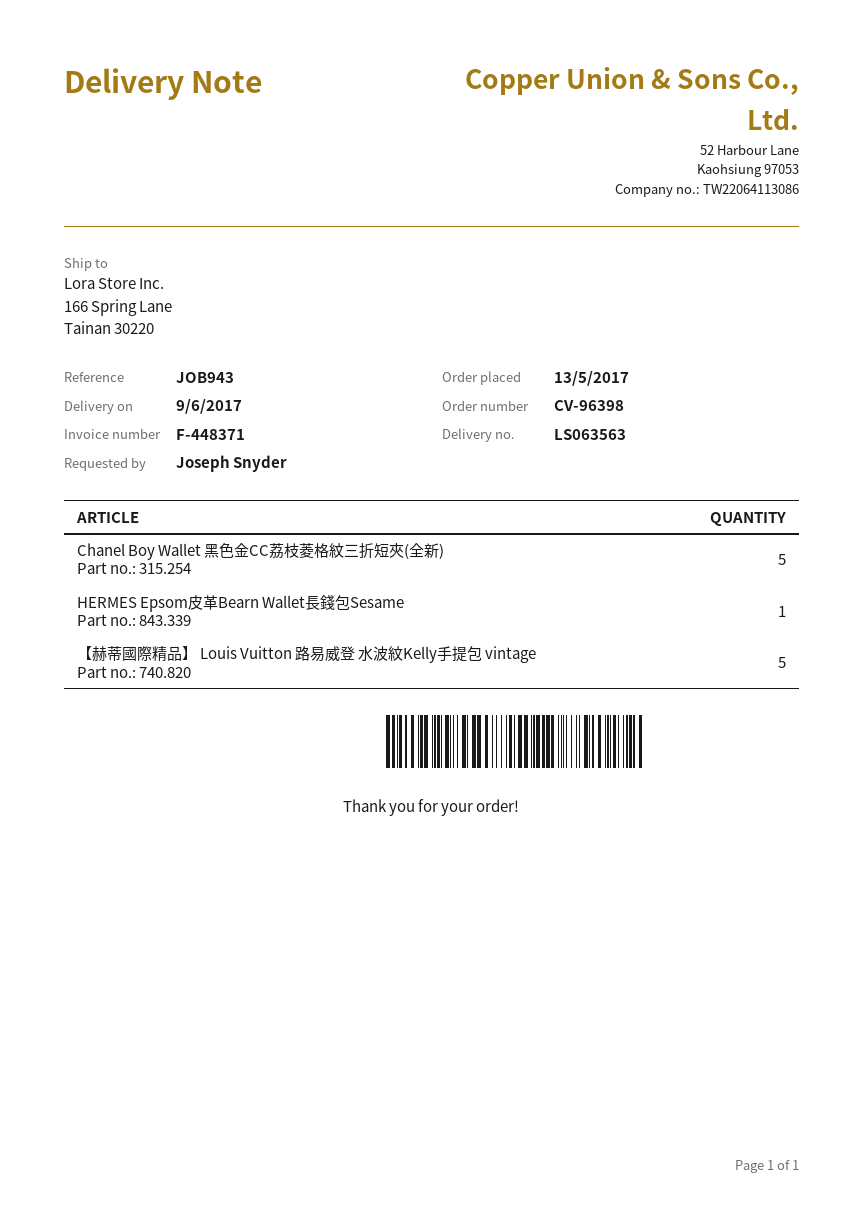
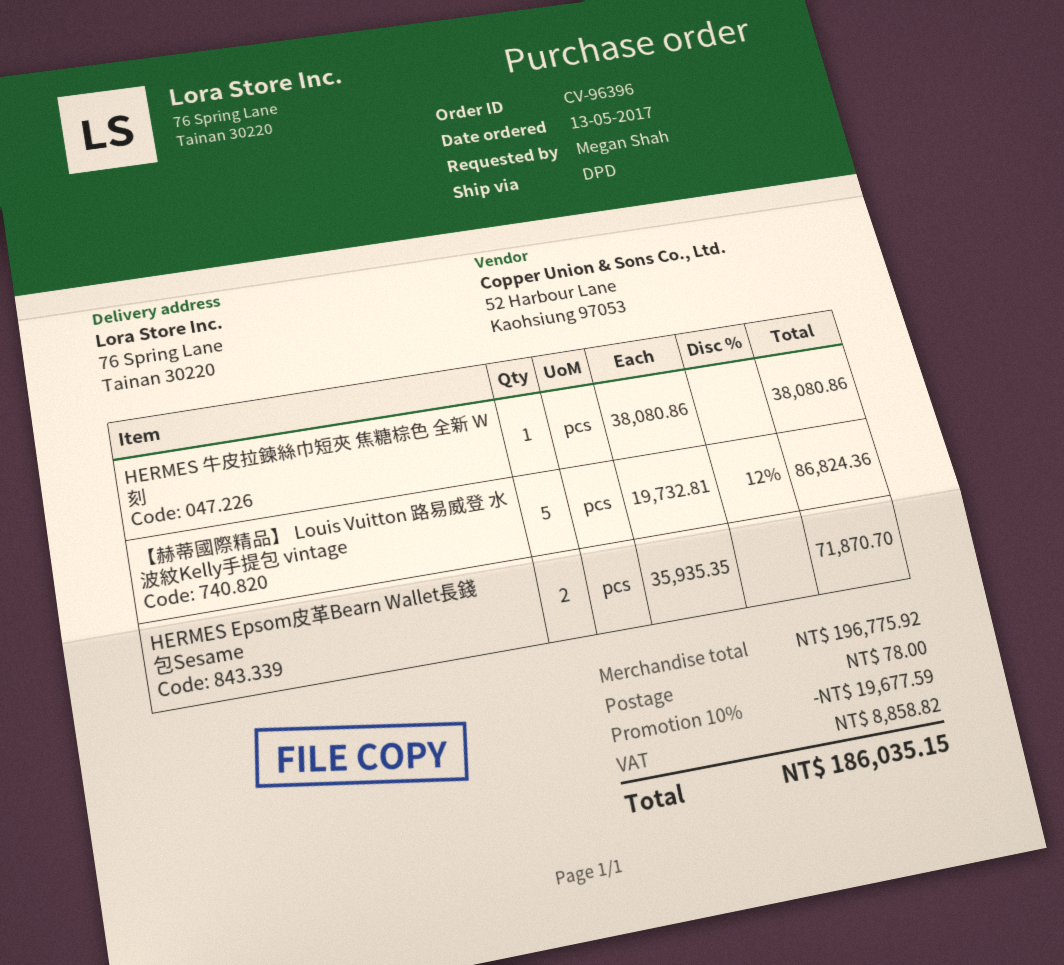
order number: CV-96398 -> CV-96396
ordered by: Joseph Snyder -> Megan Shah
ship to: 166 Spring Lane, Tainan 30220 -> 76 Spring Lane, Tainan 30220
Chanel Boy Wallet 黑色金CC荔枝菱格紋三折短夾(全新): 5 -> none
HERMES Epsom皮革Bearn Wallet長錢包Sesame: 1 -> 2
HERMES 牛皮拉鍊絲巾短夾 焦糖棕色 全新 W刻: none -> 1

